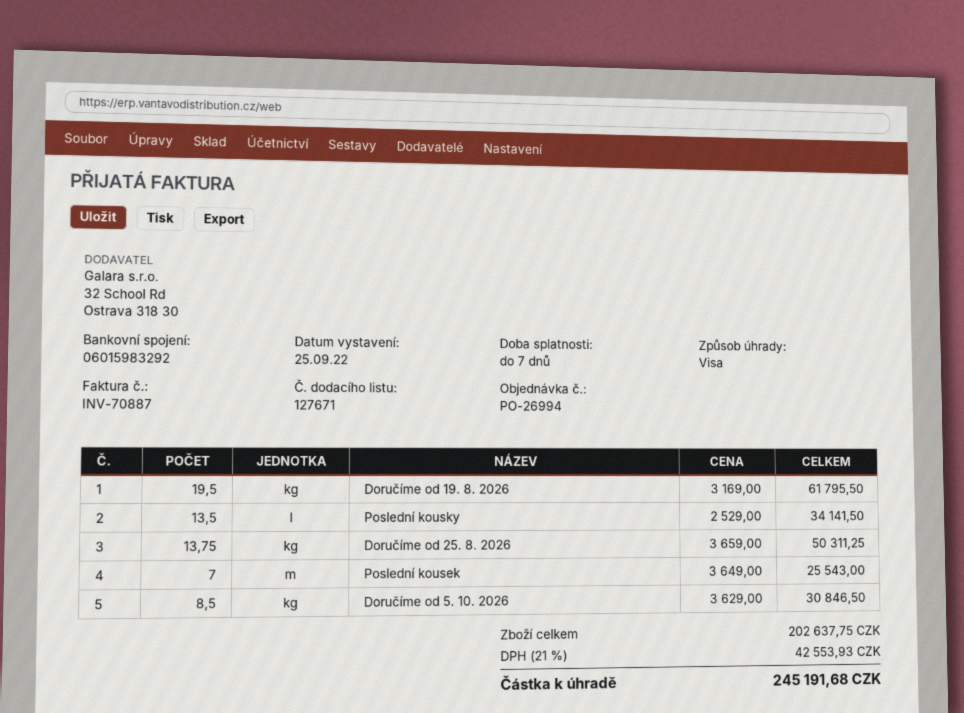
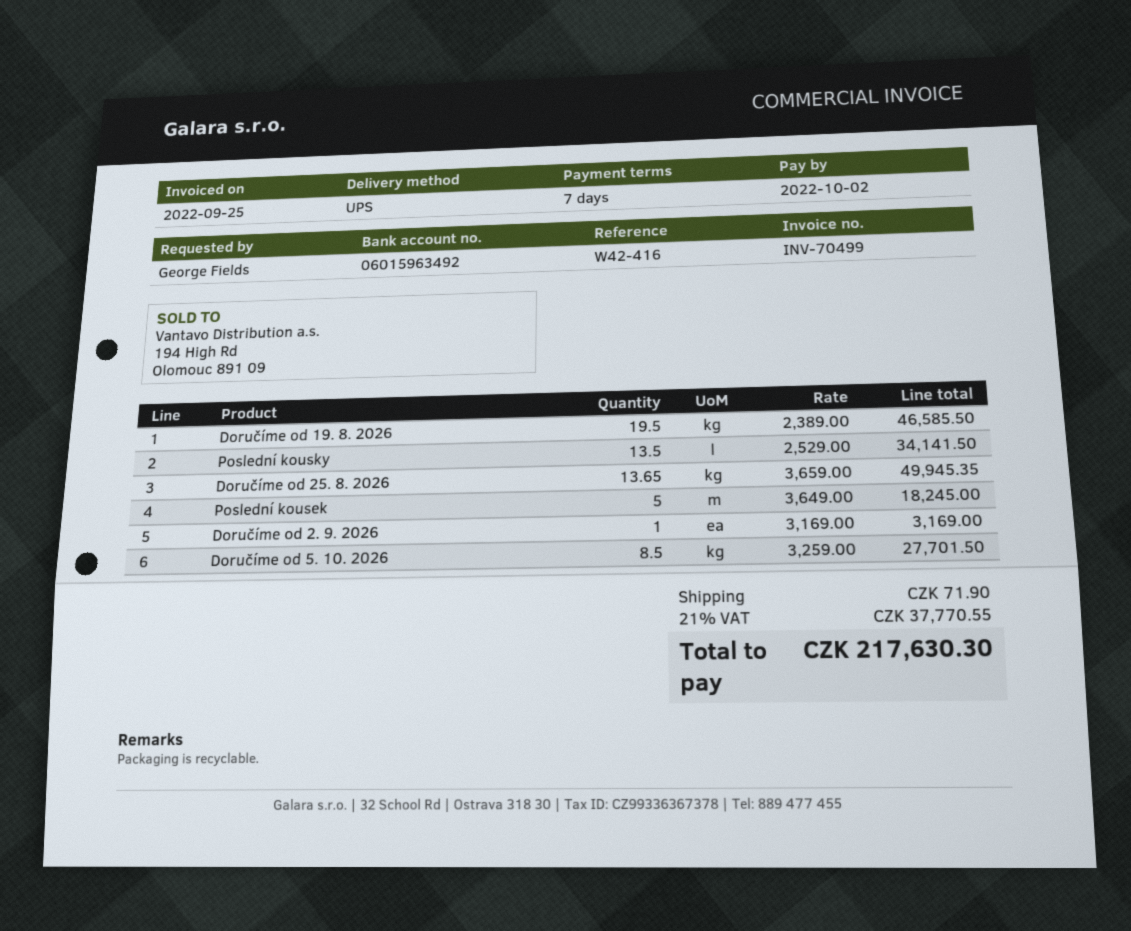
invoice number: INV-70887 -> INV-70499
bank account: 06015983292 -> 06015963492
Doručíme od 19. 8. 2026: 19.5 x 3169.00 = 61795.50 -> 19.5 x 2389.00 = 46585.50
Doručíme od 25. 8. 2026: 13.75 x 3659.00 = 50311.25 -> 13.65 x 3659.00 = 49945.35
Poslední kousek: 7 x 3649.00 = 25543.00 -> 5 x 3649.00 = 18245.00
Doručíme od 5. 10. 2026: 8.5 x 3629.00 = 30846.50 -> 8.5 x 3259.00 = 27701.50
Doručíme od 2. 9. 2026: none -> 1 x 3169.00 = 3169.00
shipping: none -> 71.90
tax: 21% = 42553.93 -> 21% = 37770.55
total: 245191.68 -> 217630.30

